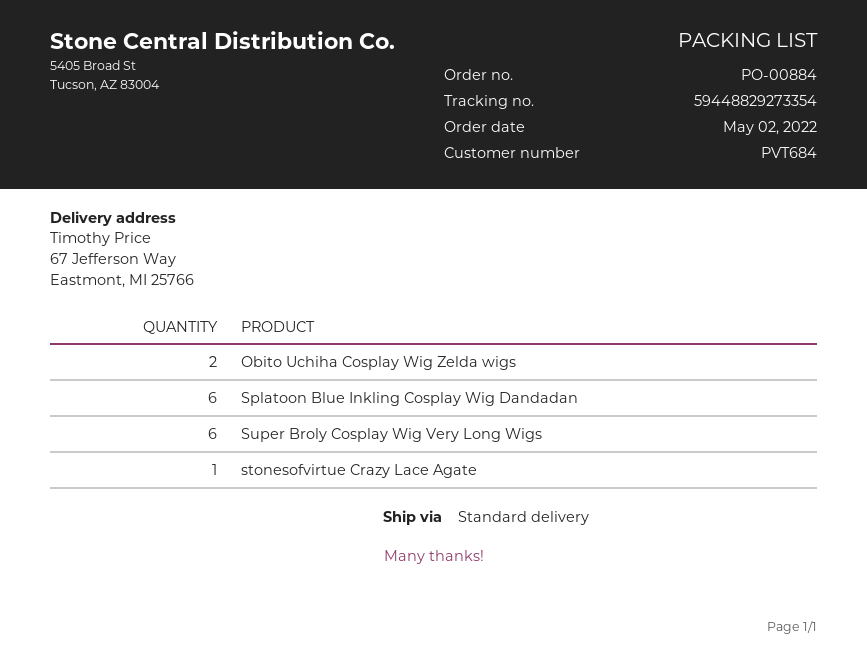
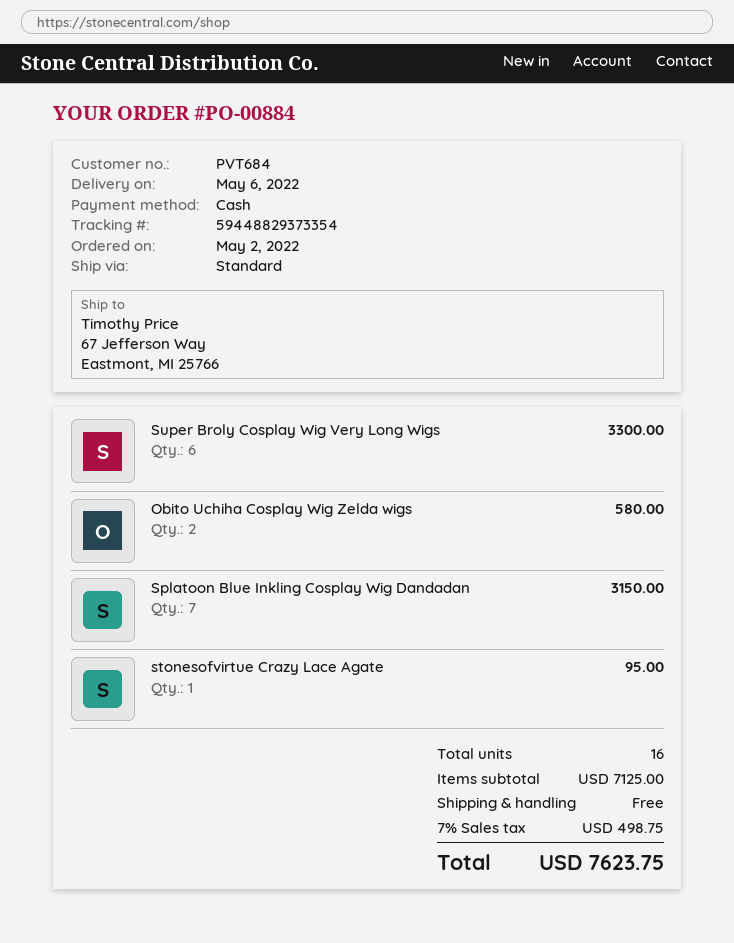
tracking number: 59448829273354 -> 59448829373354
Splatoon Blue Inkling Cosplay Wig Dandadan: 6 -> 7

